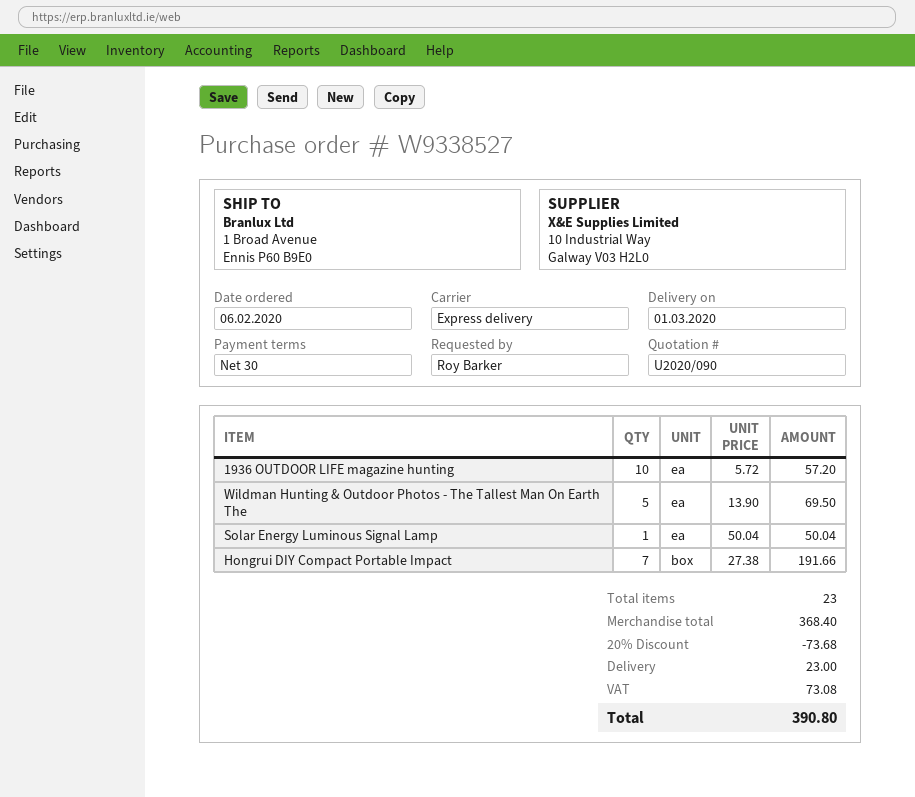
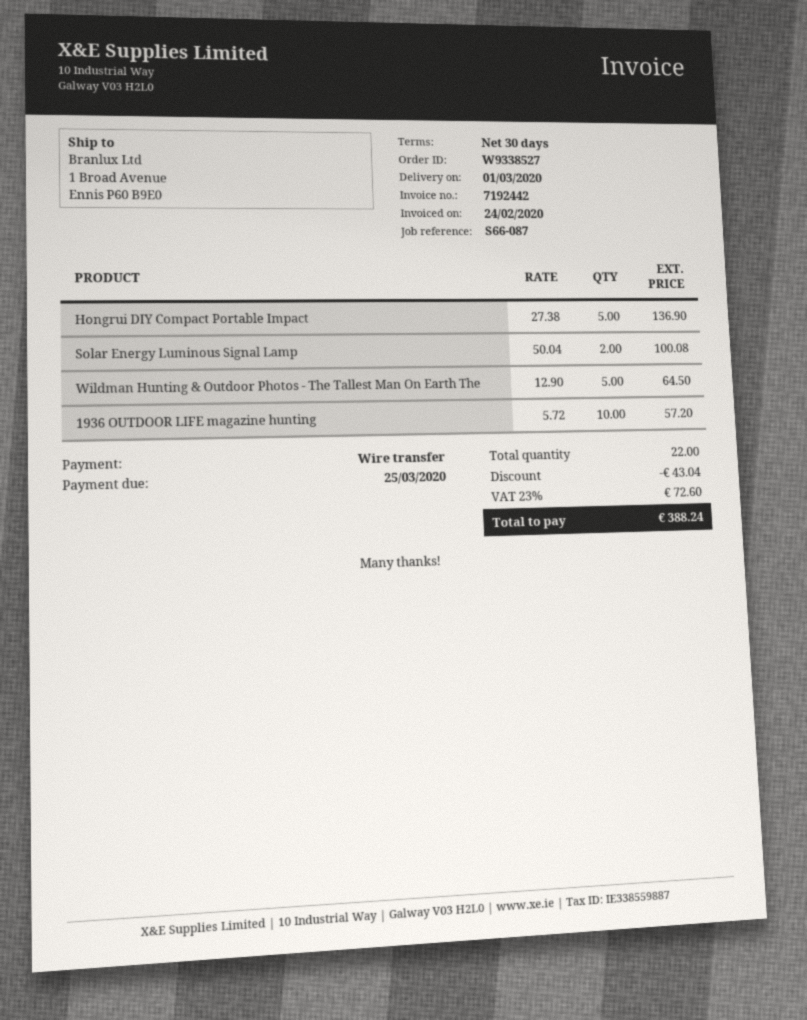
Wildman Hunting & Outdoor Photos - The Tallest Man On Earth The: 5 x 13.90 = 69.50 -> 5 x 12.90 = 64.50
Solar Energy Luminous Signal Lamp: 1 x 50.04 = 50.04 -> 2 x 50.04 = 100.08
Hongrui DIY Compact Portable Impact: 7 x 27.38 = 191.66 -> 5 x 27.38 = 136.90
total quantity: 23 -> 22
discount: 73.68 -> 43.04
shipping: 23.00 -> none
tax: 73.08 -> 72.60
total: 390.80 -> 388.24

